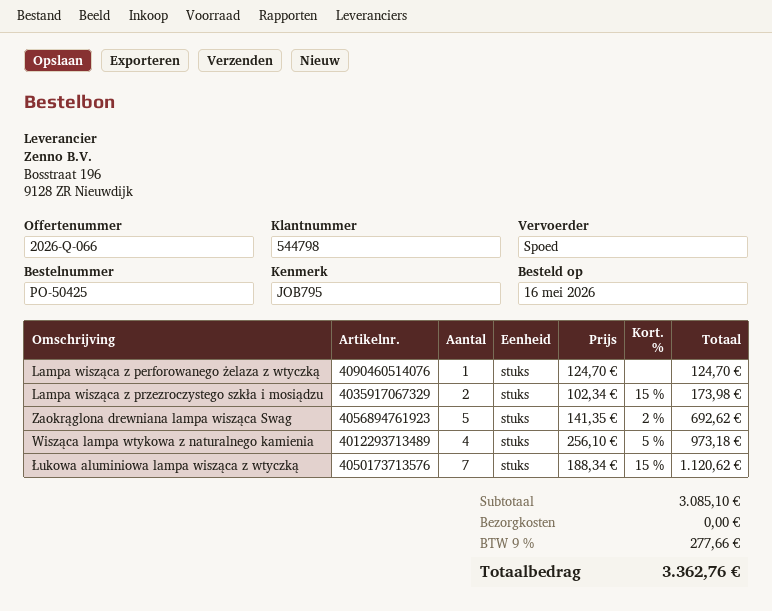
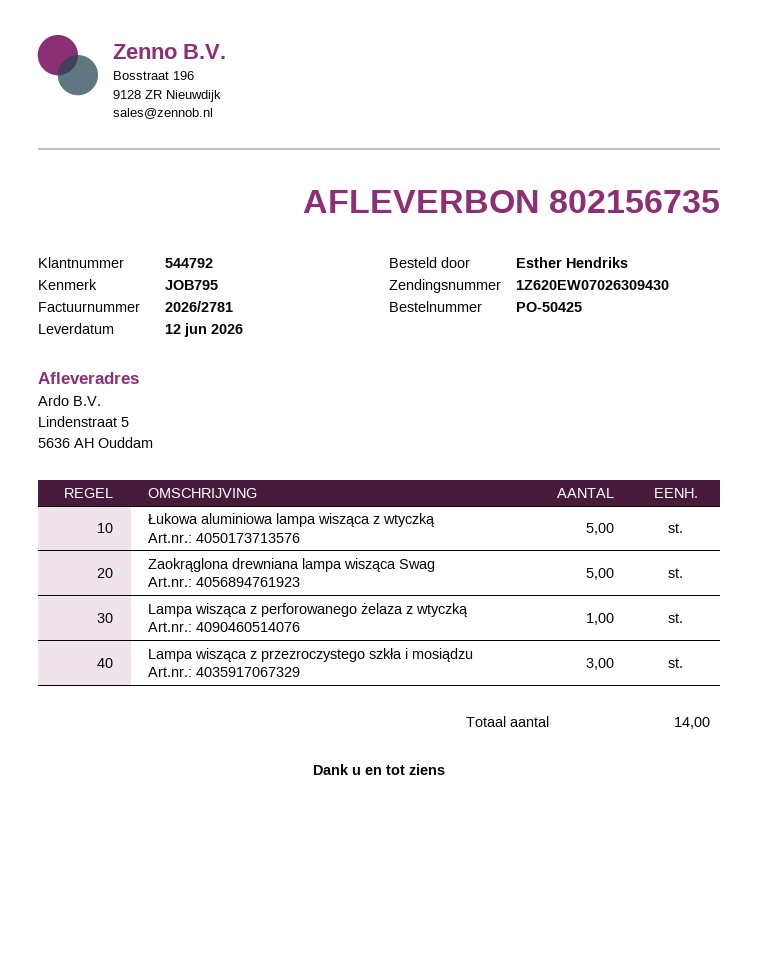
customer number: 544798 -> 544792
Lampa wisząca z przezroczystego szkła i mosiądzu: 2 -> 3
Wisząca lampa wtykowa z naturalnego kamienia: 4 -> none
Łukowa aluminiowa lampa wisząca z wtyczką: 7 -> 5

